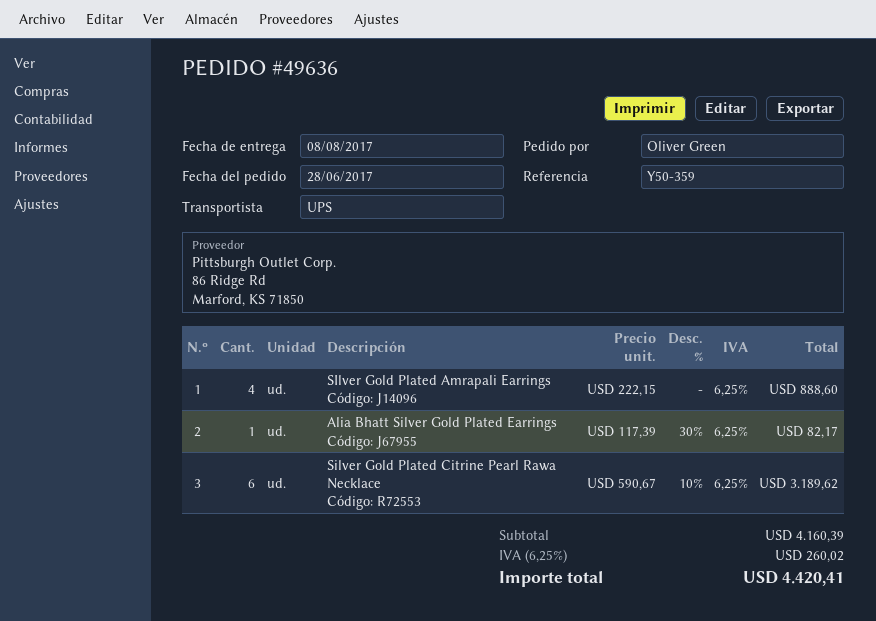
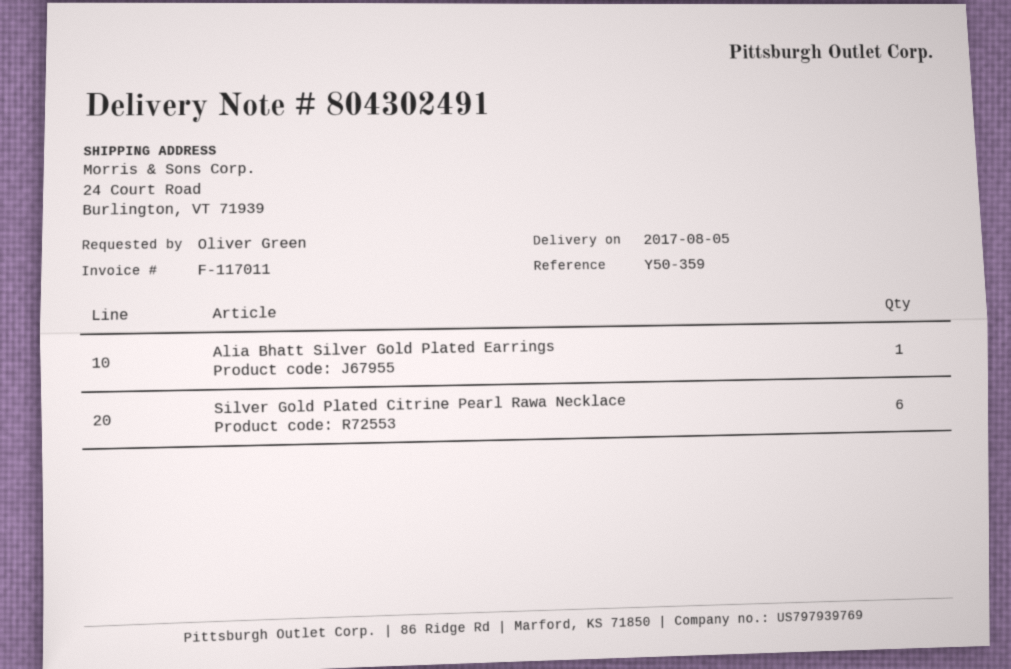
delivery date: 2017-08-08 -> 2017-08-05
SIlver Gold Plated Amrapali Earrings: 4 -> none

